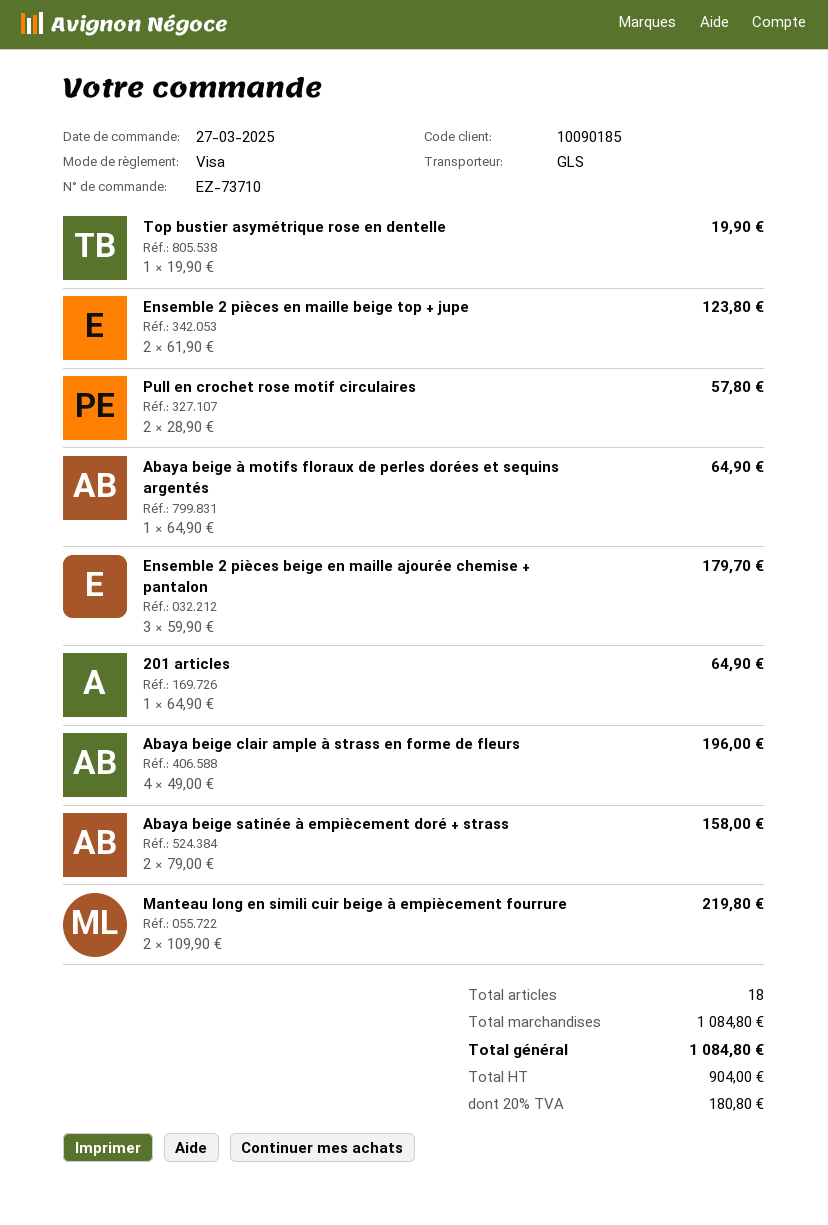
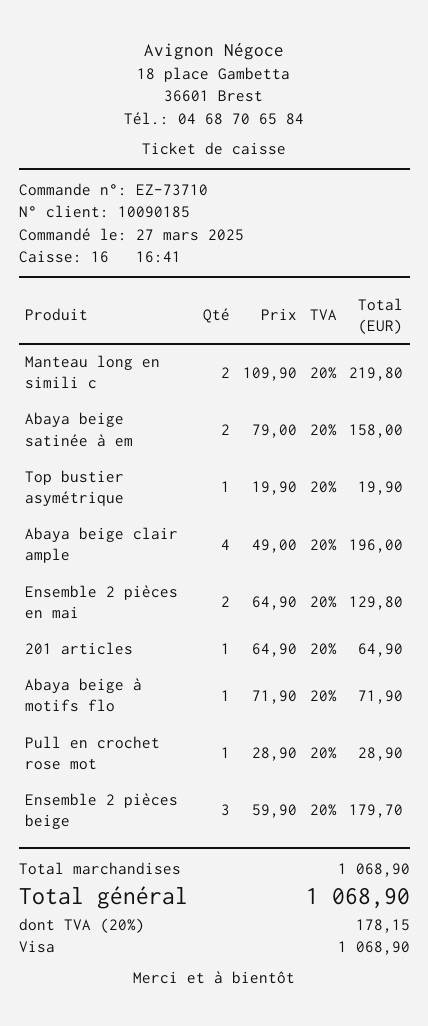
Ensemble 2 pièces en maille beige top + jupe: 2 x 61.90 = 123.80 -> 2 x 64.90 = 129.80
Pull en crochet rose motif circulaires: 2 x 28.90 = 57.80 -> 1 x 28.90 = 28.90
Abaya beige à motifs floraux de perles dorées et sequins argentés: 1 x 64.90 = 64.90 -> 1 x 71.90 = 71.90
subtotal: 1084.80 -> 1068.90
tax: 20% = 180.80 -> 20% = 178.15
total: 1084.80 -> 1068.90

